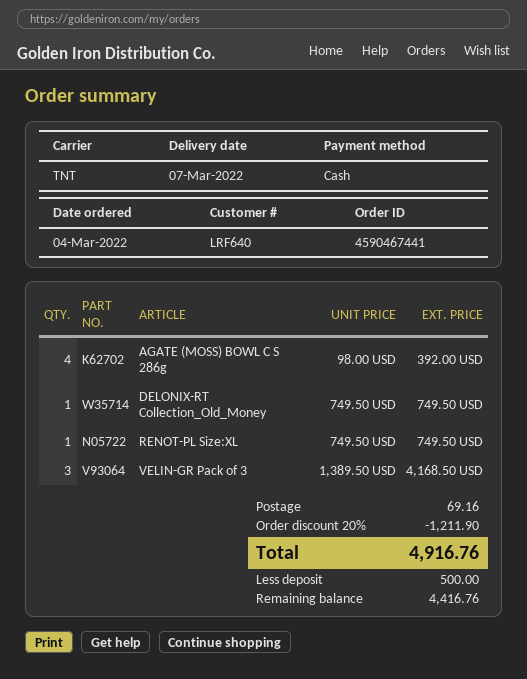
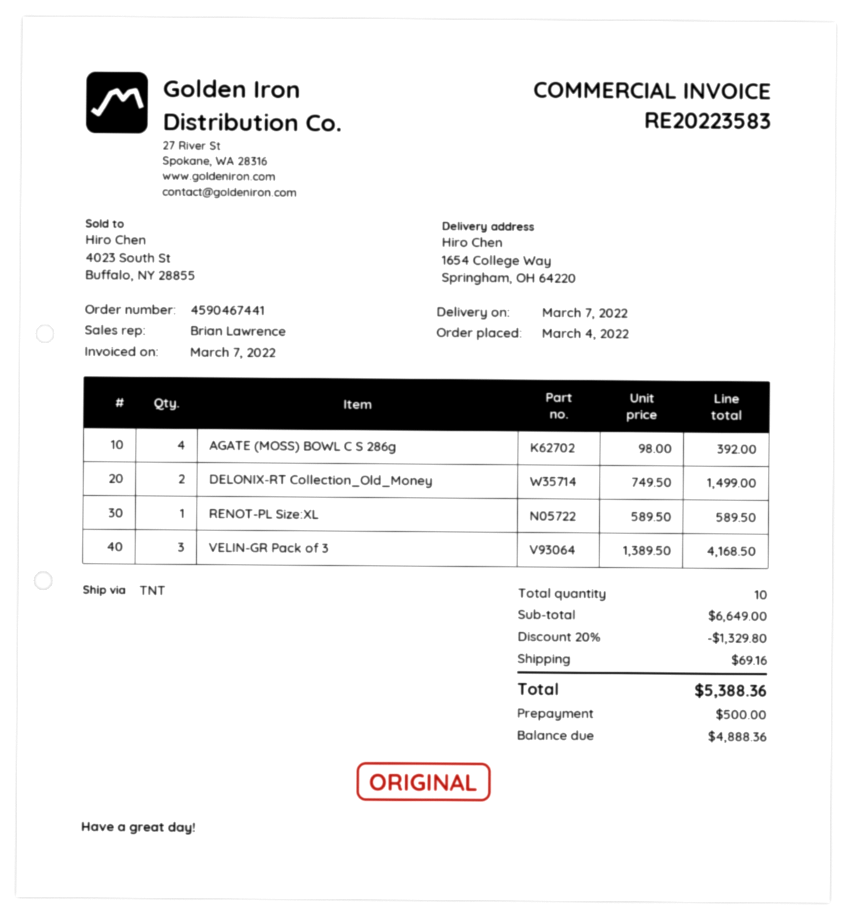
DELONIX-RT Collection_Old_Money: 1 x 749.50 = 749.50 -> 2 x 749.50 = 1499.00
RENOT-PL Size:XL: 1 x 749.50 = 749.50 -> 1 x 589.50 = 589.50
discount: 20% = 1211.90 -> 20% = 1329.80
total: 4916.76 -> 5388.36
balance: 4416.76 -> 4888.36

